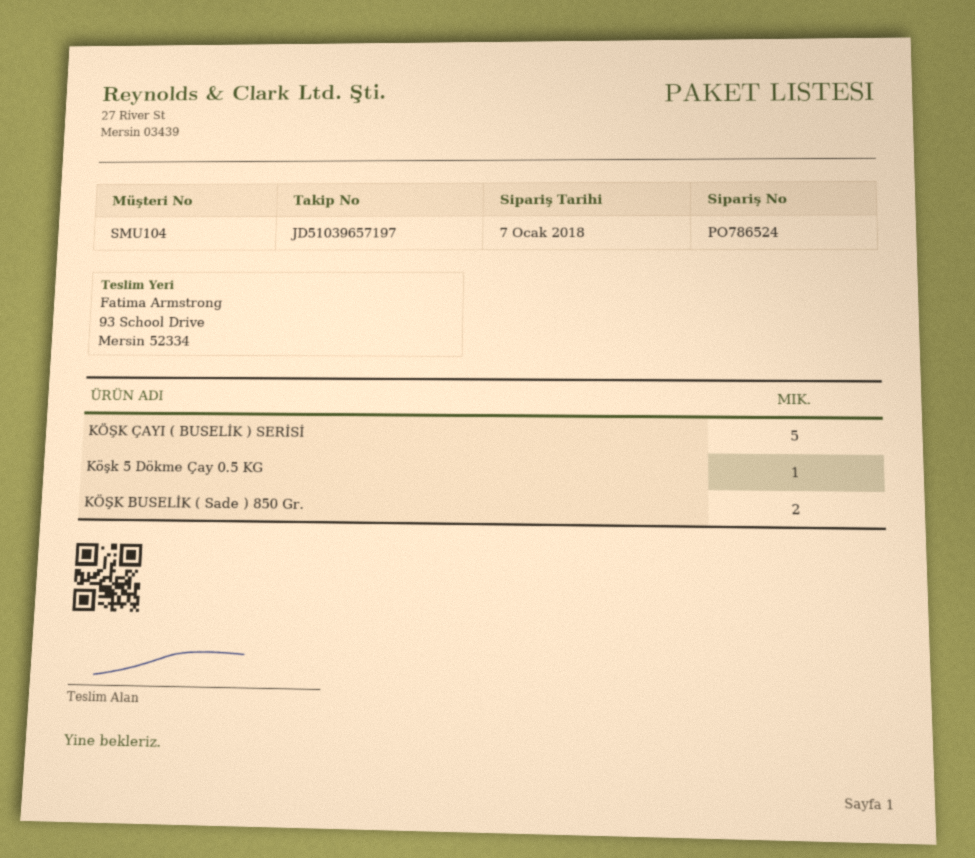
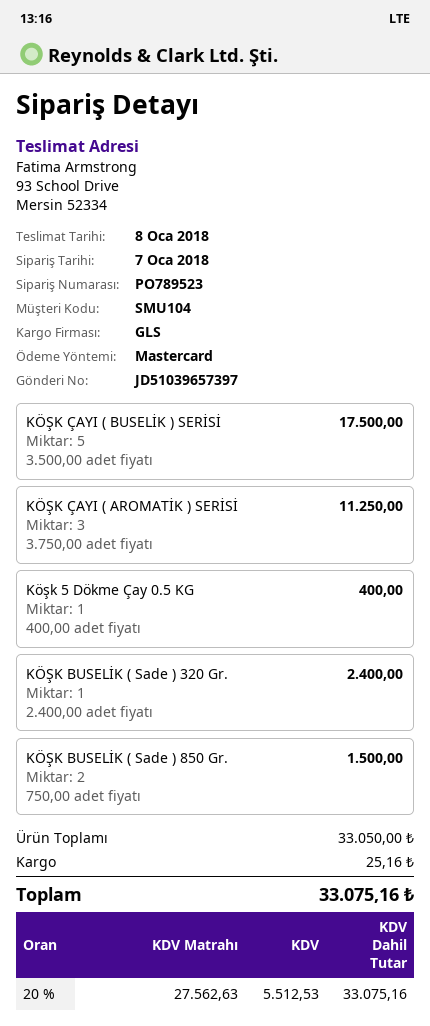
order number: PO786524 -> PO789523
tracking number: JD51039657197 -> JD51039657397
KÖŞK ÇAYI ( AROMATİK ) SERİSİ: none -> 3
KÖŞK BUSELİK ( Sade ) 320 Gr.: none -> 1

